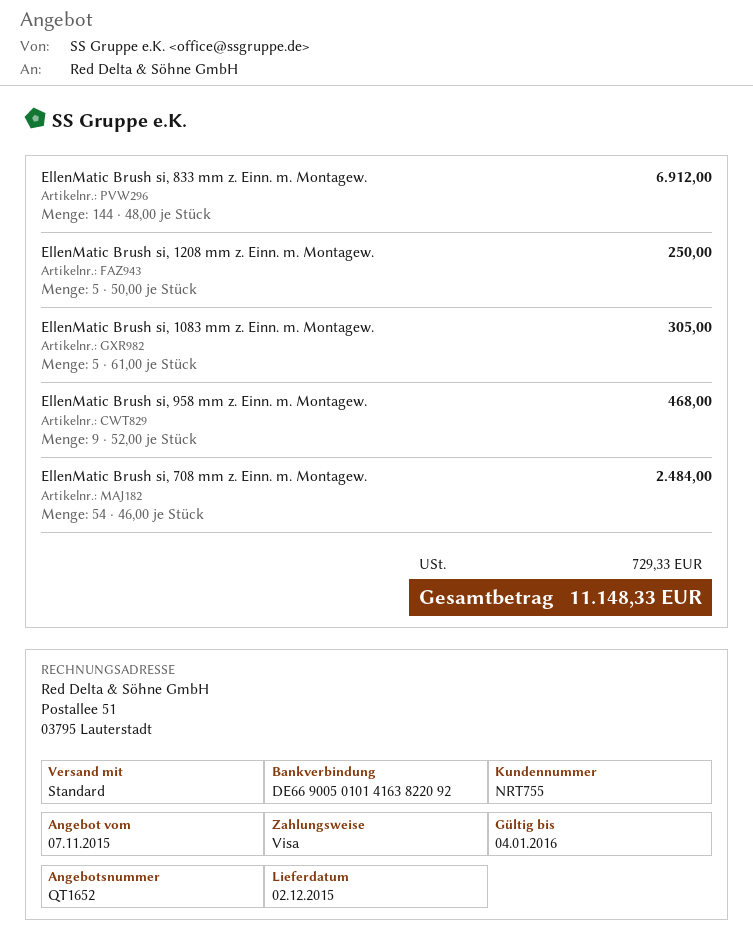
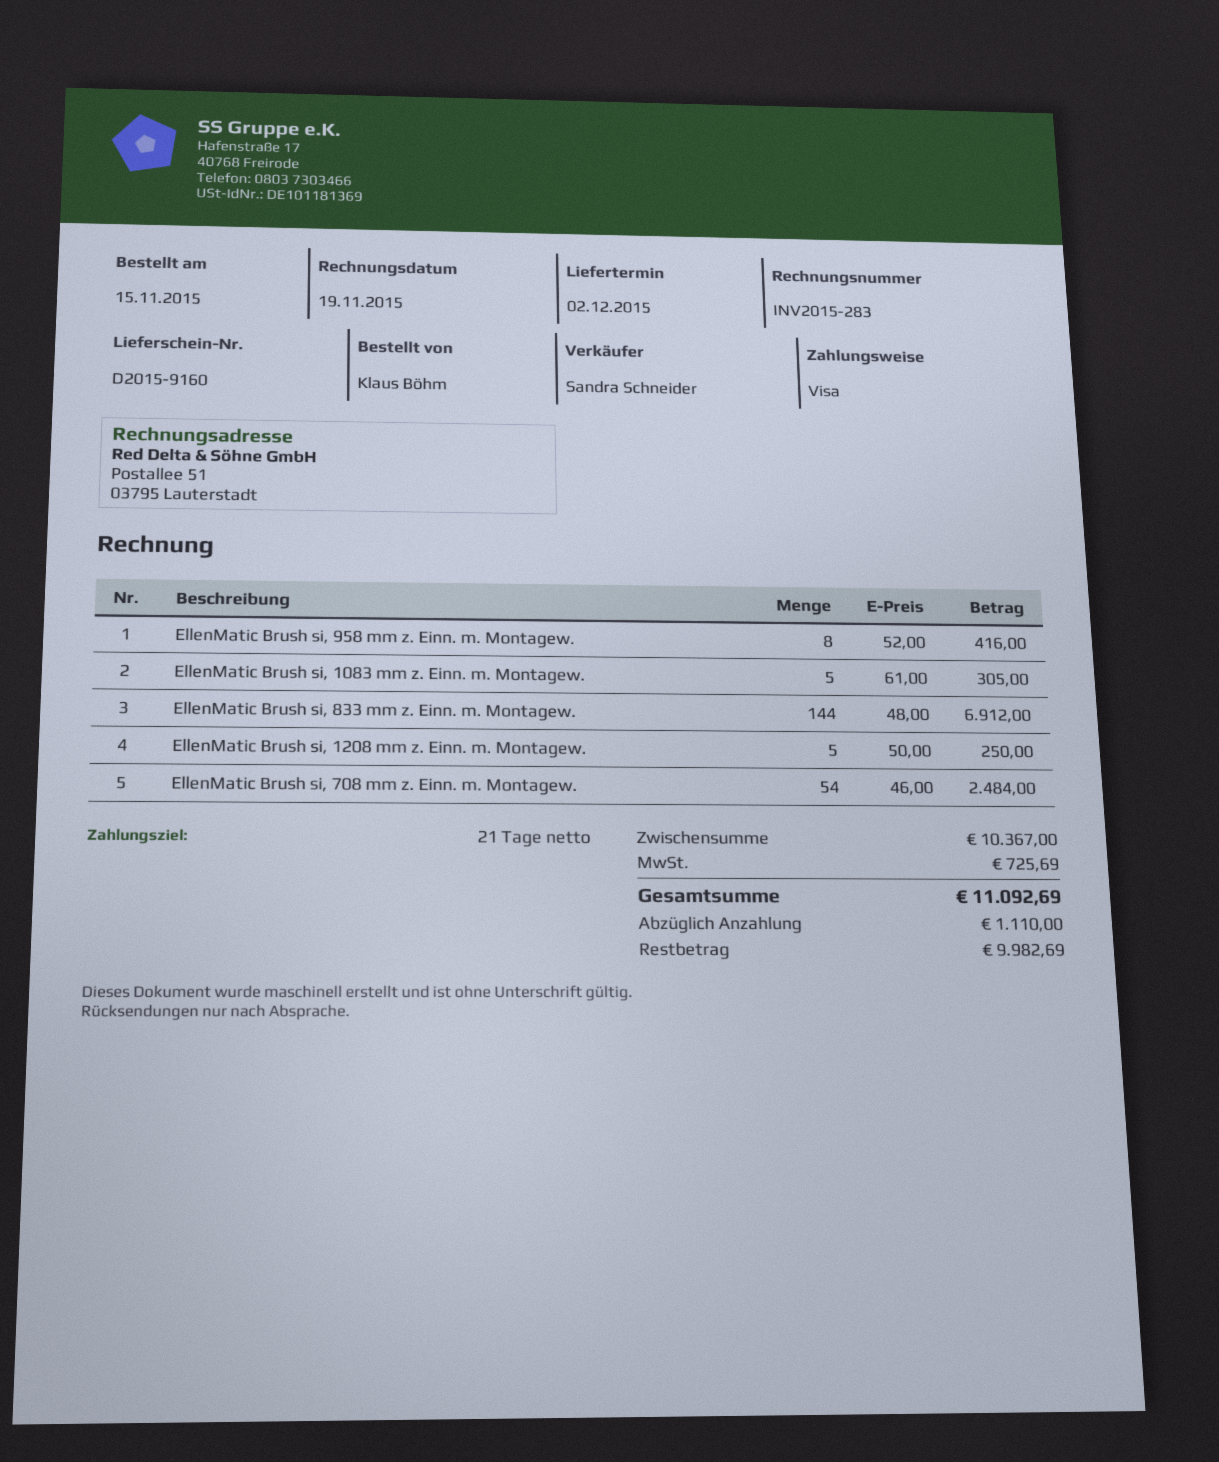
EllenMatic Brush si, 958 mm z. Einn. m. Montagew.: 9 x 52.00 = 468.00 -> 8 x 52.00 = 416.00
tax: 729.33 -> 725.69
total: 11148.33 -> 11092.69

